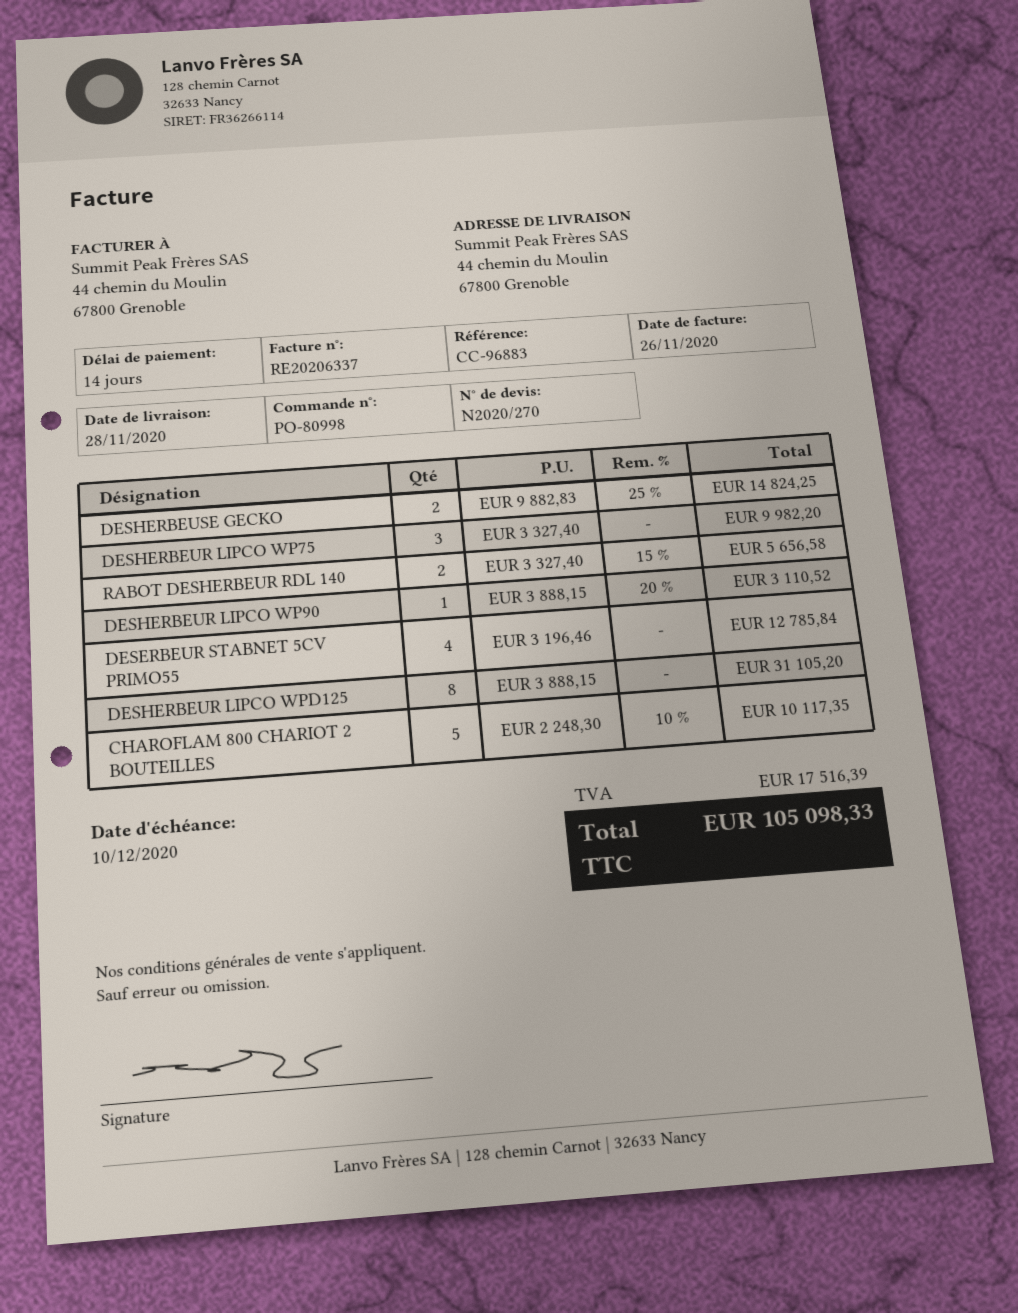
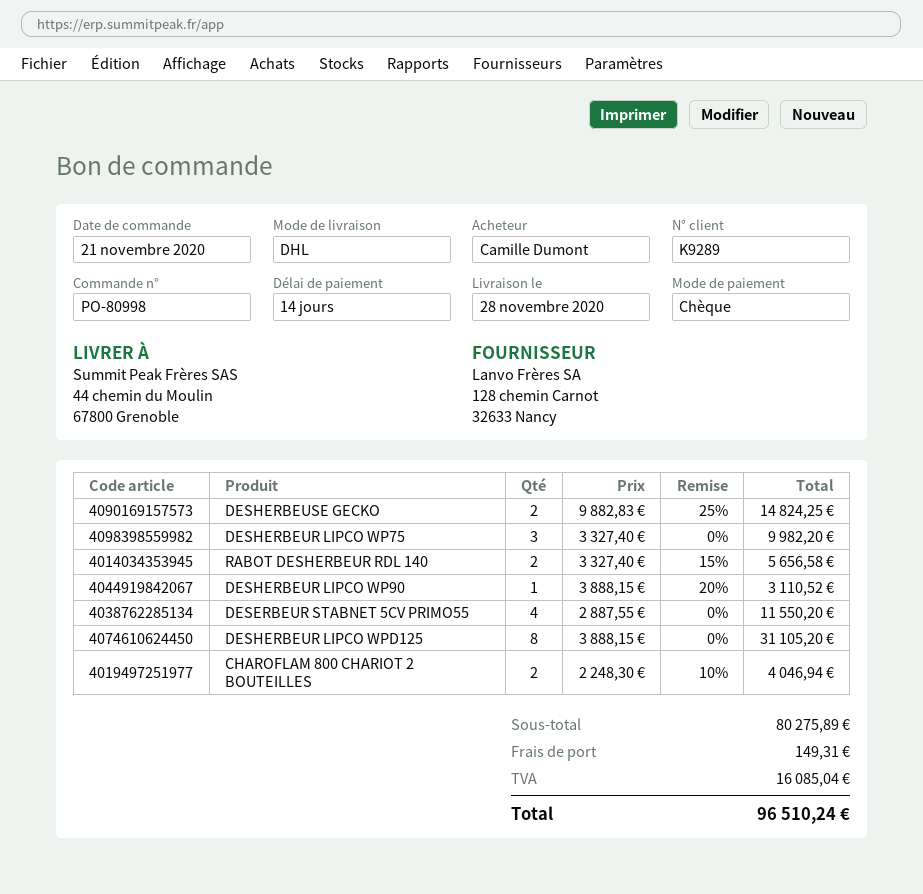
DESERBEUR STABNET 5CV PRIMO55: 4 x 3196.46 = 12785.84 -> 4 x 2887.55 = 11550.20
CHAROFLAM 800 CHARIOT 2 BOUTEILLES: 5 x 2248.30 - 10% = 10117.35 -> 2 x 2248.30 - 10% = 4046.94
shipping: none -> 149.31
tax: 17516.39 -> 16085.04
total: 105098.33 -> 96510.24

